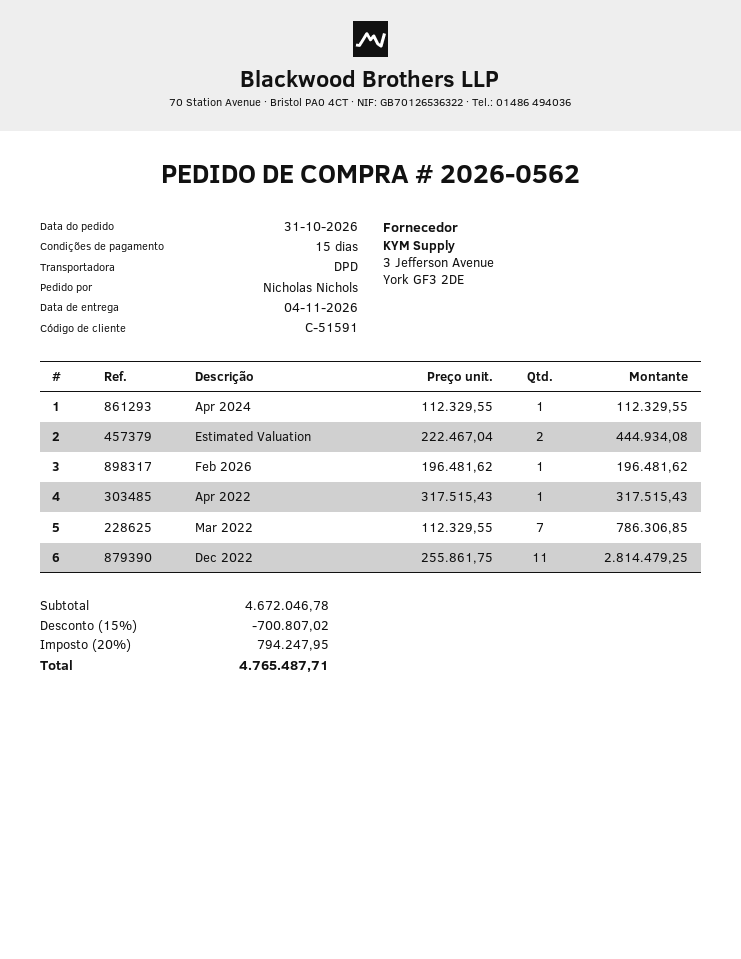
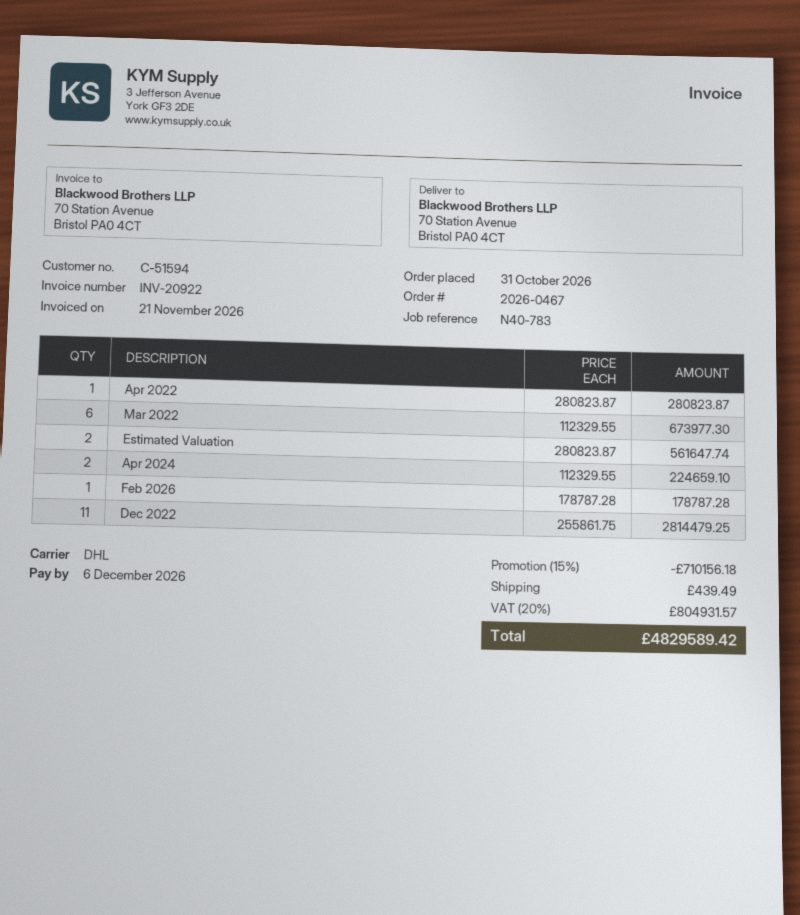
order number: 2026-0562 -> 2026-0467
customer number: C-51591 -> C-51594
shipping method: DPD -> DHL
Apr 2024: 1 x 112329.55 = 112329.55 -> 2 x 112329.55 = 224659.10
Estimated Valuation: 2 x 222467.04 = 444934.08 -> 2 x 280823.87 = 561647.74
Feb 2026: 1 x 196481.62 = 196481.62 -> 1 x 178787.28 = 178787.28
Apr 2022: 1 x 317515.43 = 317515.43 -> 1 x 280823.87 = 280823.87
Mar 2022: 7 x 112329.55 = 786306.85 -> 6 x 112329.55 = 673977.30
discount: 15% = 700807.02 -> 15% = 710156.18
shipping: none -> 439.49
tax: 20% = 794247.95 -> 20% = 804931.57
total: 4765487.71 -> 4829589.42

